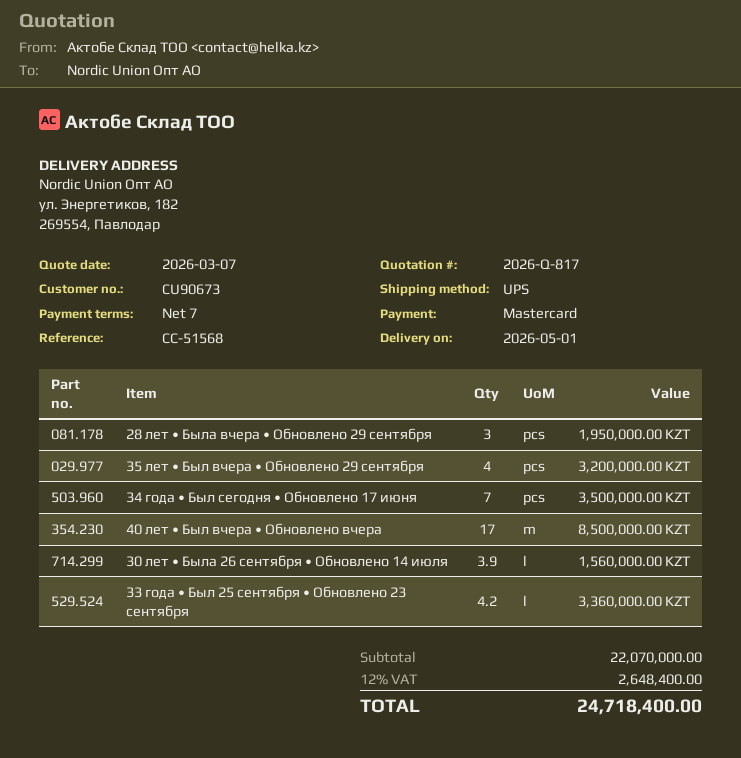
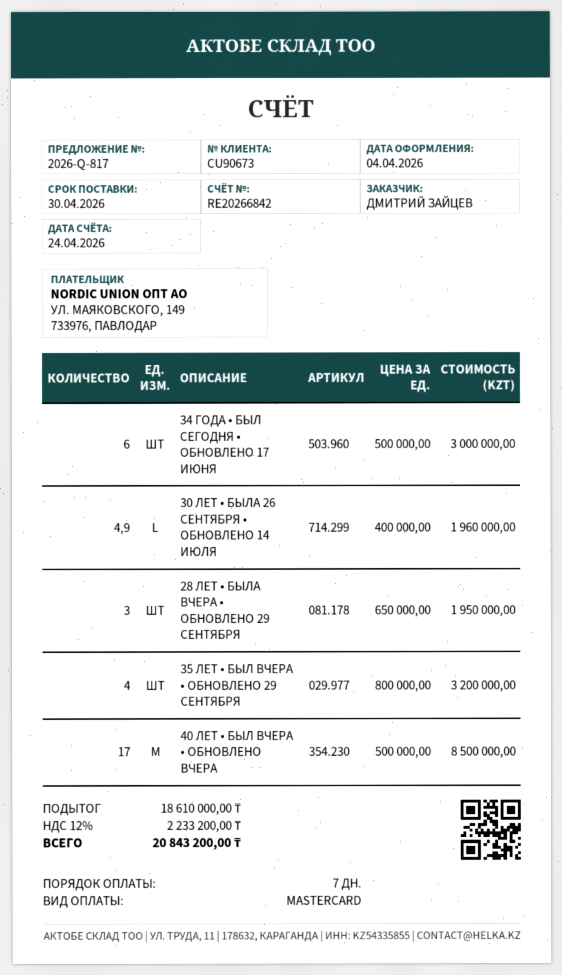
delivery date: 2026-05-01 -> 2026-04-30
34 года • Был сегодня • Обновлено 17 июня: 7 for 3500000.00 -> 6 for 3000000.00
30 лет • Была 26 сентября • Обновлено 14 июля: 3.9 for 1560000.00 -> 4.9 for 1960000.00
33 года • Был 25 сентября • Обновлено 23 сентября: 4.2 for 3360000.00 -> none
subtotal: 22070000.00 -> 18610000.00
tax: 12% = 2648400.00 -> 12% = 2233200.00
total: 24718400.00 -> 20843200.00

